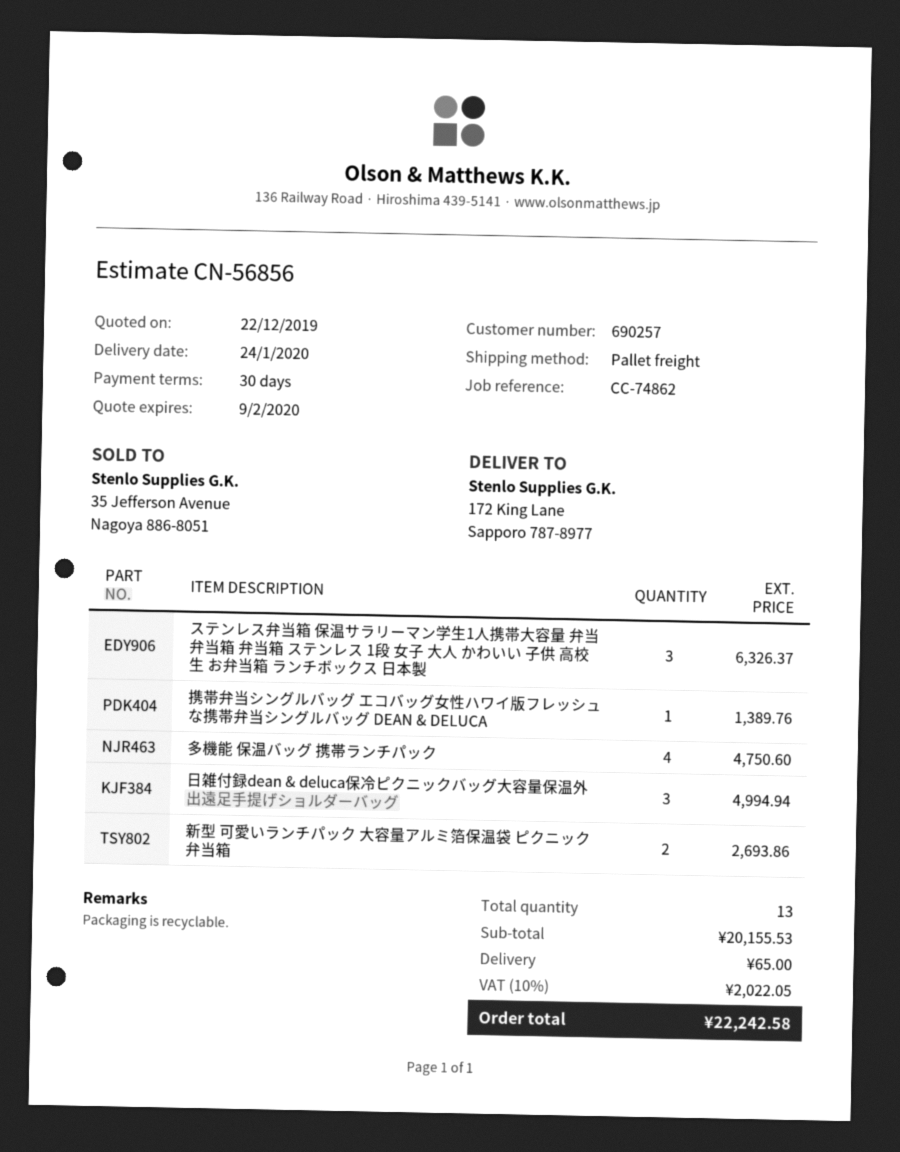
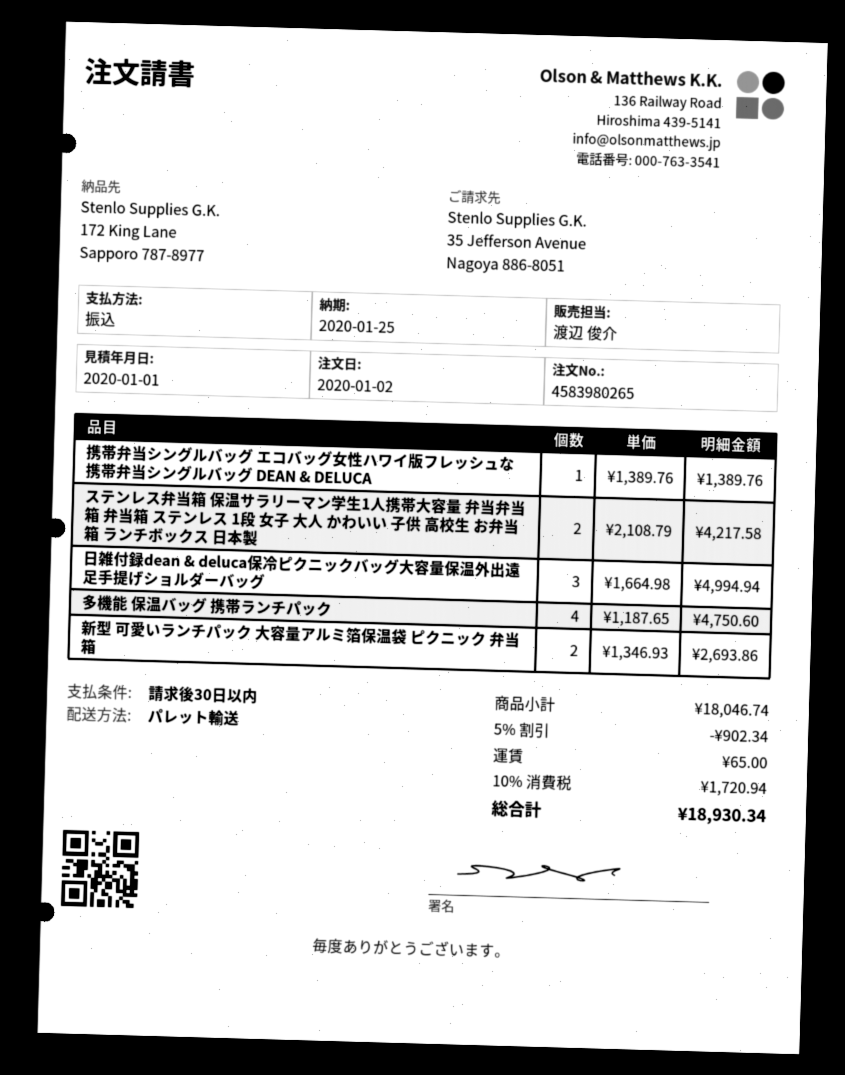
quote date: 2019-12-22 -> 2020-01-01
delivery date: 2020-01-24 -> 2020-01-25
ステンレス弁当箱 保温サラリーマン学生1人携帯大容量 弁当弁当箱 弁当箱 ステンレス 1段 女子 大人 かわいい 子供 高校生 お弁当箱 ランチボックス 日本製: 3 for 6326.37 -> 2 for 4217.58
subtotal: 20155.53 -> 18046.74
discount: none -> 5% = 902.34
tax: 10% = 2022.05 -> 10% = 1720.94
total: 22242.58 -> 18930.34

